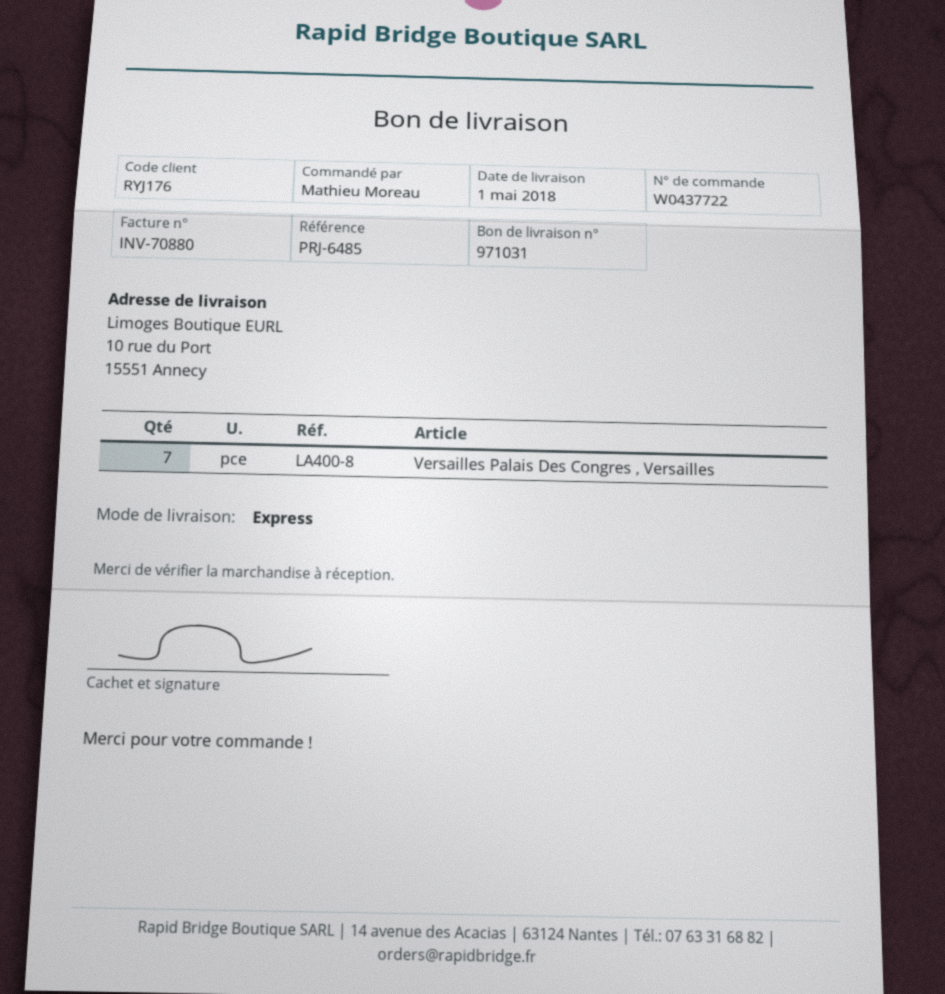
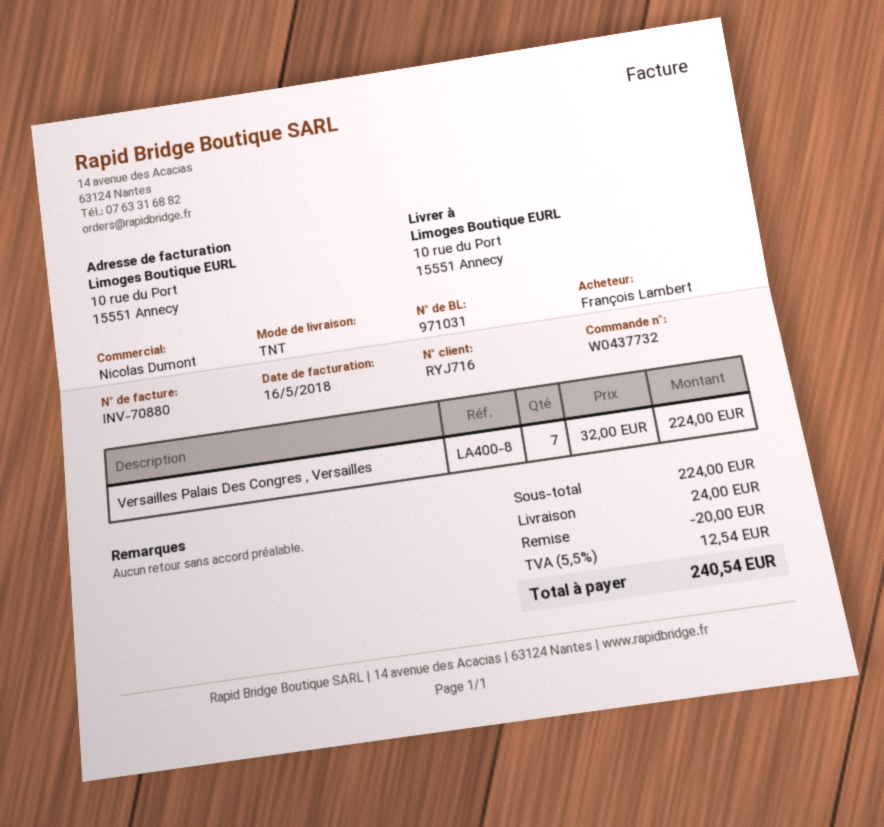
order number: W0437722 -> W0437732
customer number: RYJ176 -> RYJ716
ordered by: Mathieu Moreau -> François Lambert
shipping method: express -> TNT

